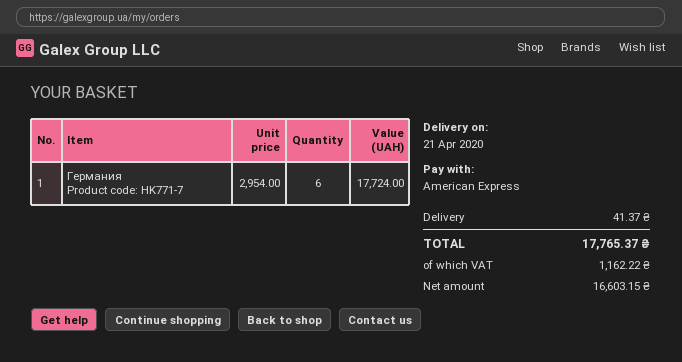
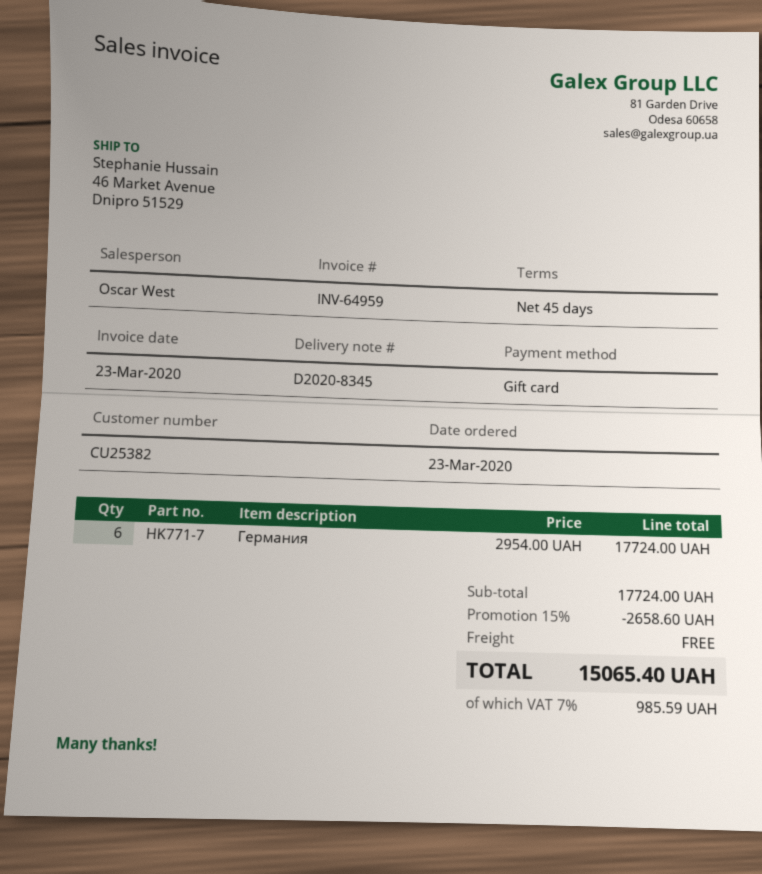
payment method: American Express -> gift card
discount: none -> 15% = 2658.60
shipping: 41.37 -> 0.00
tax: 1162.22 -> 985.59
total: 17765.37 -> 15065.40

